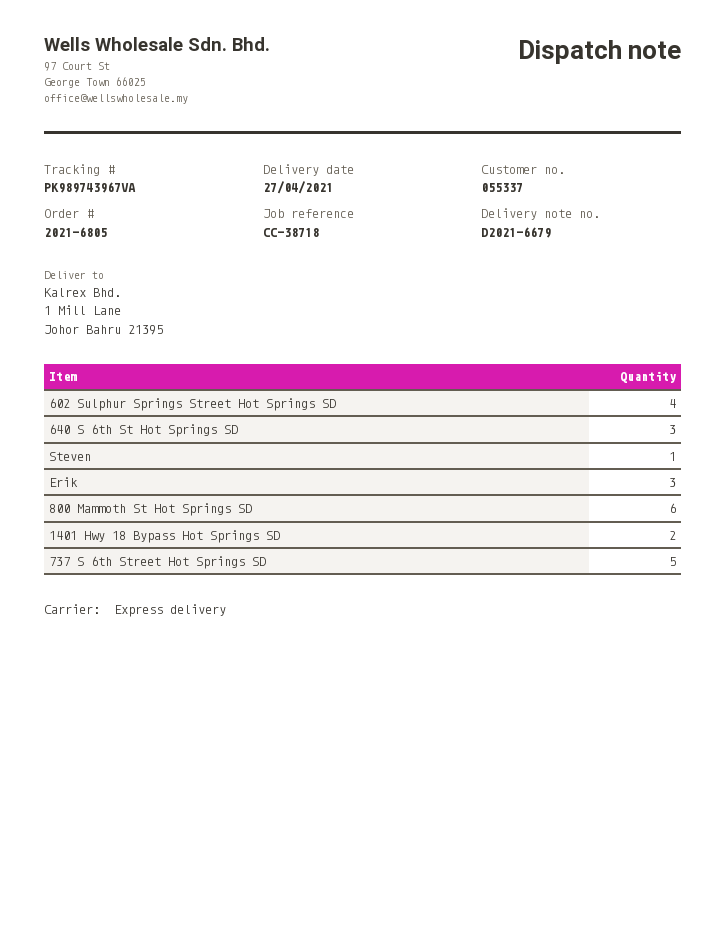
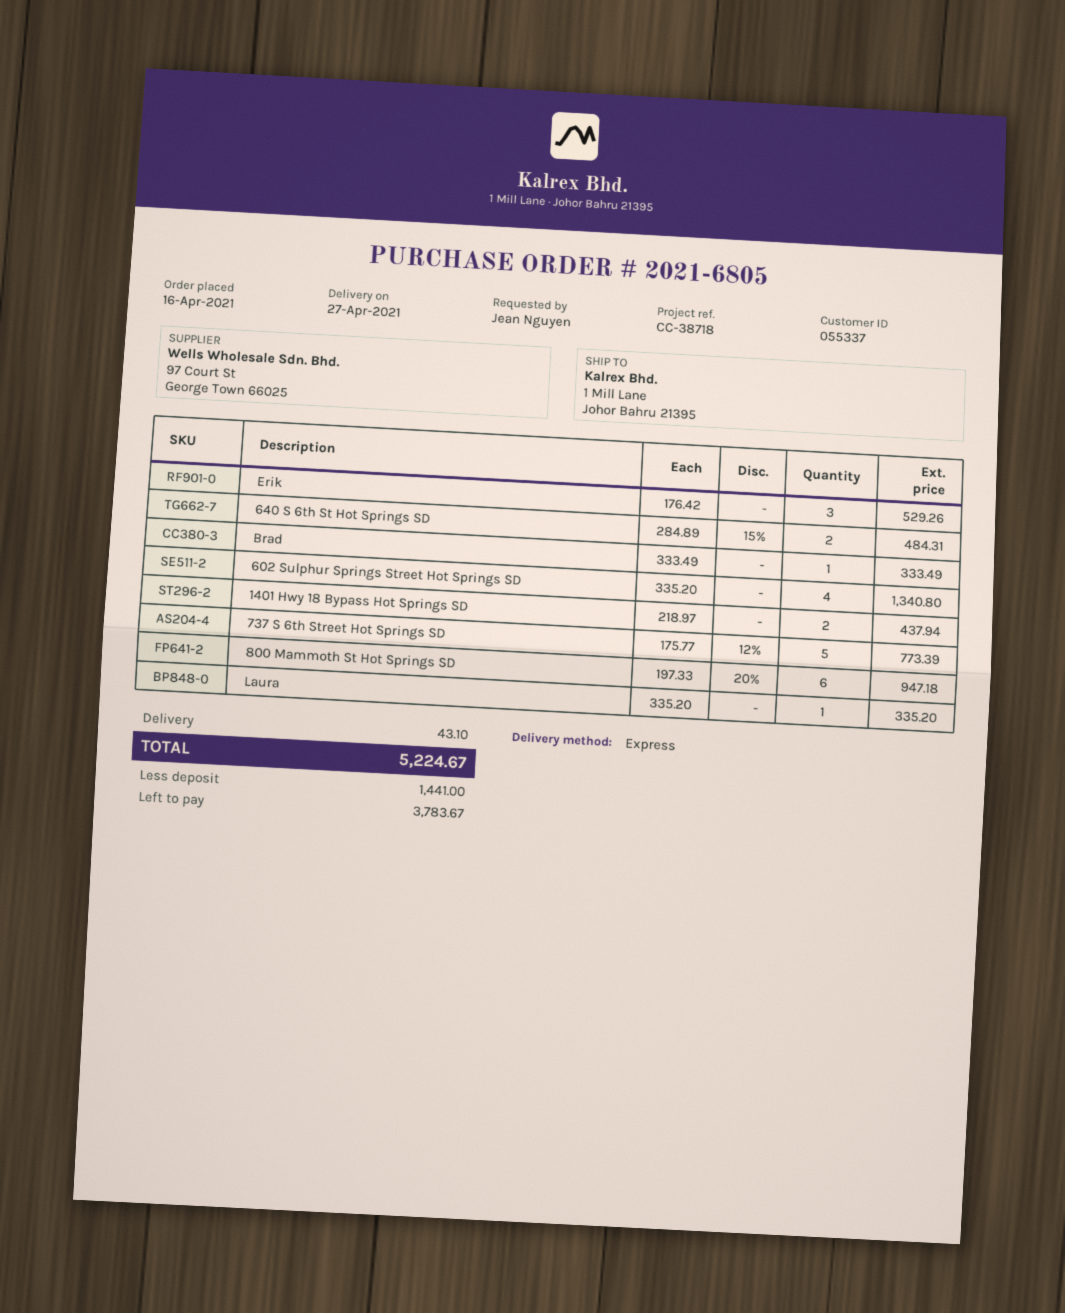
640 S 6th St Hot Springs SD: 3 -> 2
Steven: 1 -> none
Brad: none -> 1
Laura: none -> 1

